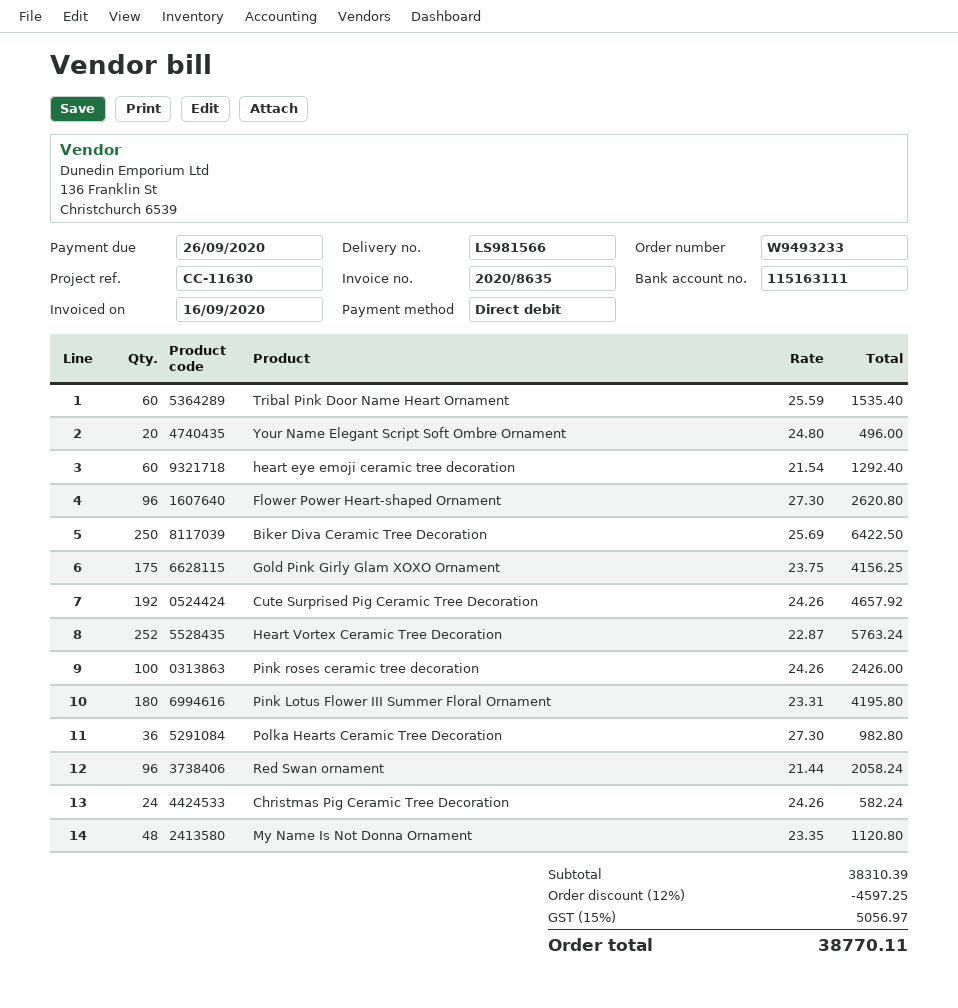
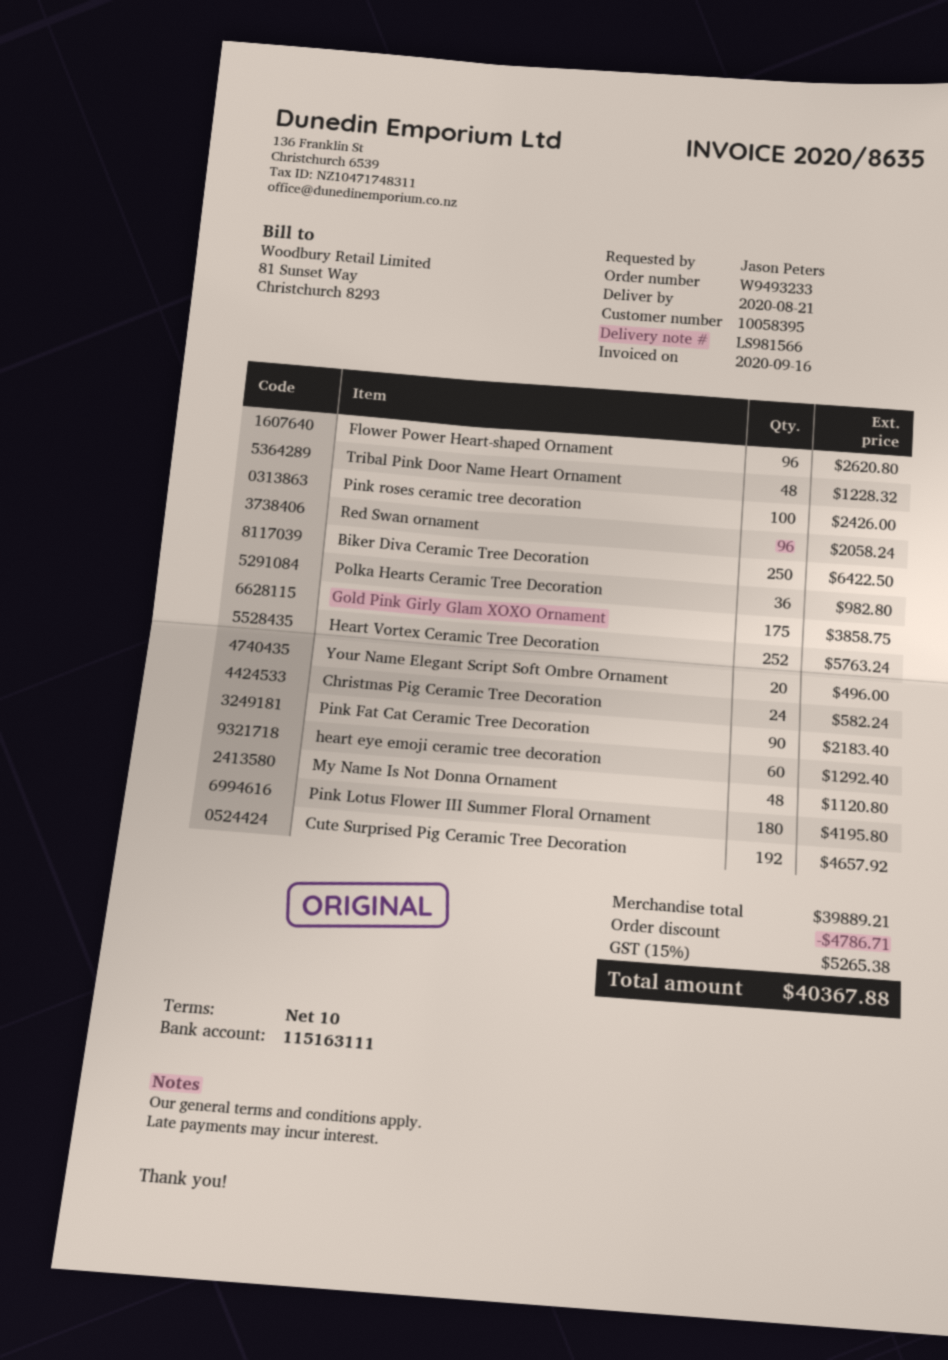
Tribal Pink Door Name Heart Ornament: 60 for 1535.40 -> 48 for 1228.32
Gold Pink Girly Glam XOXO Ornament: 175 for 4156.25 -> 175 for 3858.75
Pink Fat Cat Ceramic Tree Decoration: none -> 90 for 2183.40
subtotal: 38310.39 -> 39889.21
discount: 4597.25 -> 4786.71
tax: 15% = 5056.97 -> 15% = 5265.38
total: 38770.11 -> 40367.88

